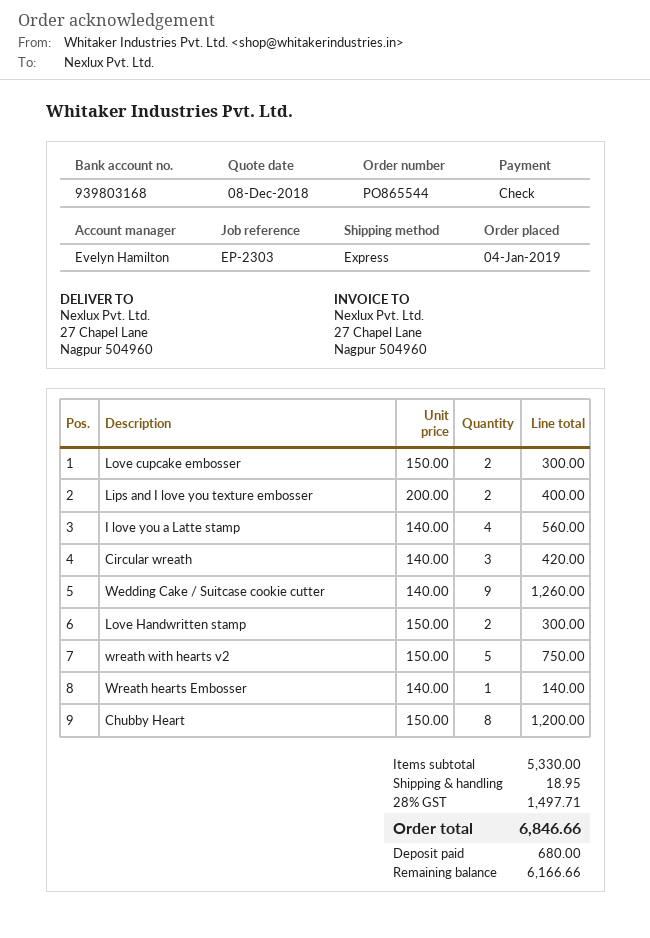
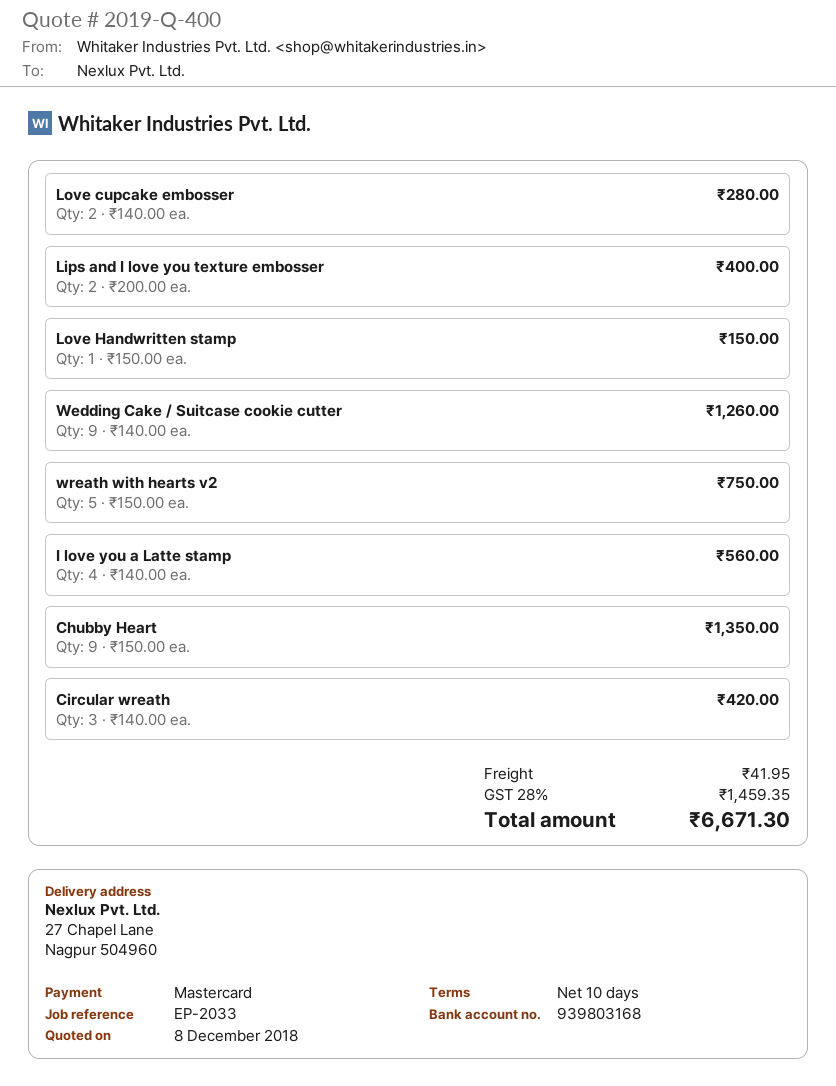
reference: EP-2303 -> EP-2033
payment method: cheque -> Mastercard
Love cupcake embosser: 2 x 150.00 = 300.00 -> 2 x 140.00 = 280.00
Love Handwritten stamp: 2 x 150.00 = 300.00 -> 1 x 150.00 = 150.00
Wreath hearts Embosser: 1 x 140.00 = 140.00 -> none
Chubby Heart: 8 x 150.00 = 1200.00 -> 9 x 150.00 = 1350.00
shipping: 18.95 -> 41.95
tax: 28% = 1497.71 -> 28% = 1459.35
total: 6846.66 -> 6671.30

